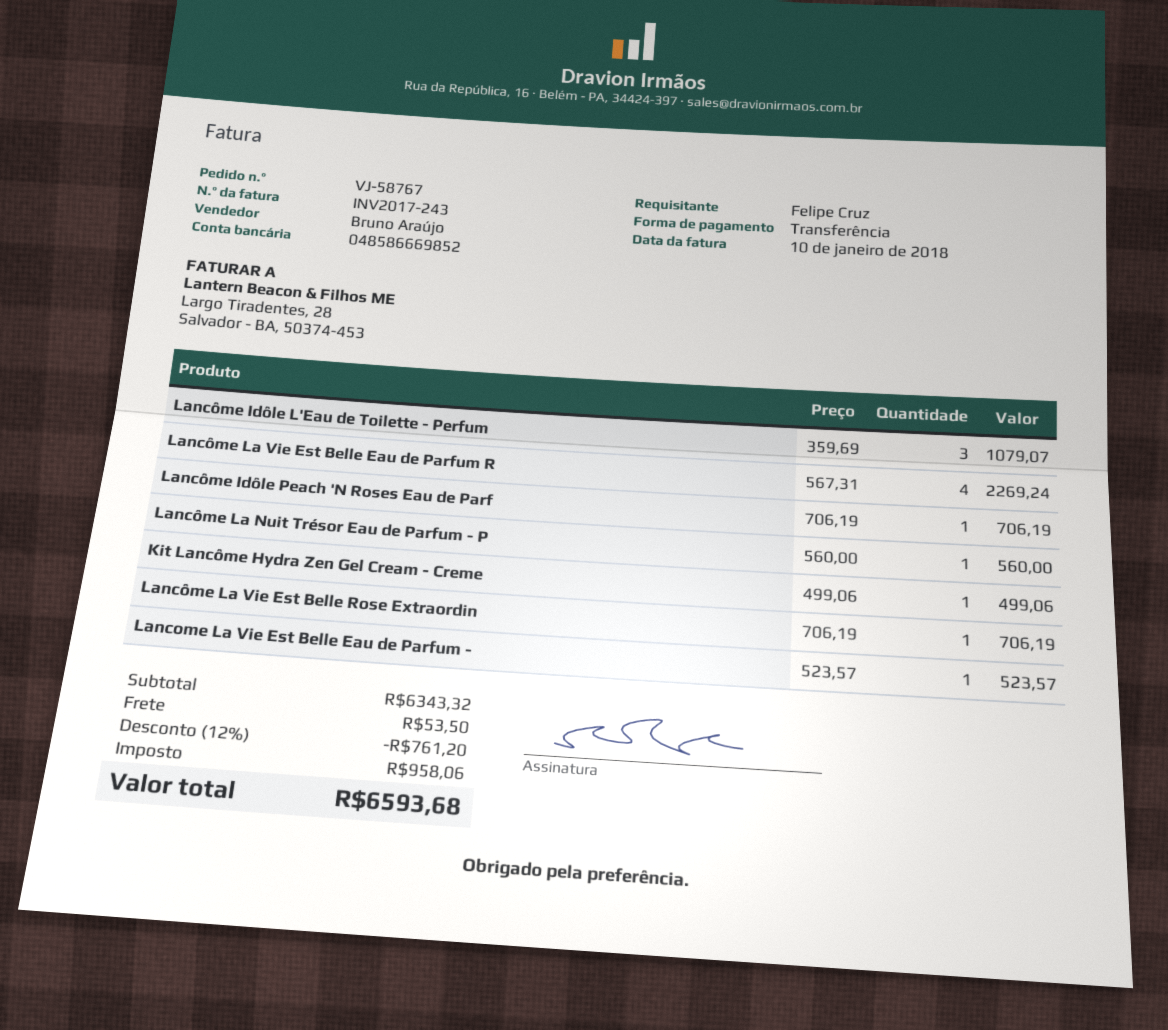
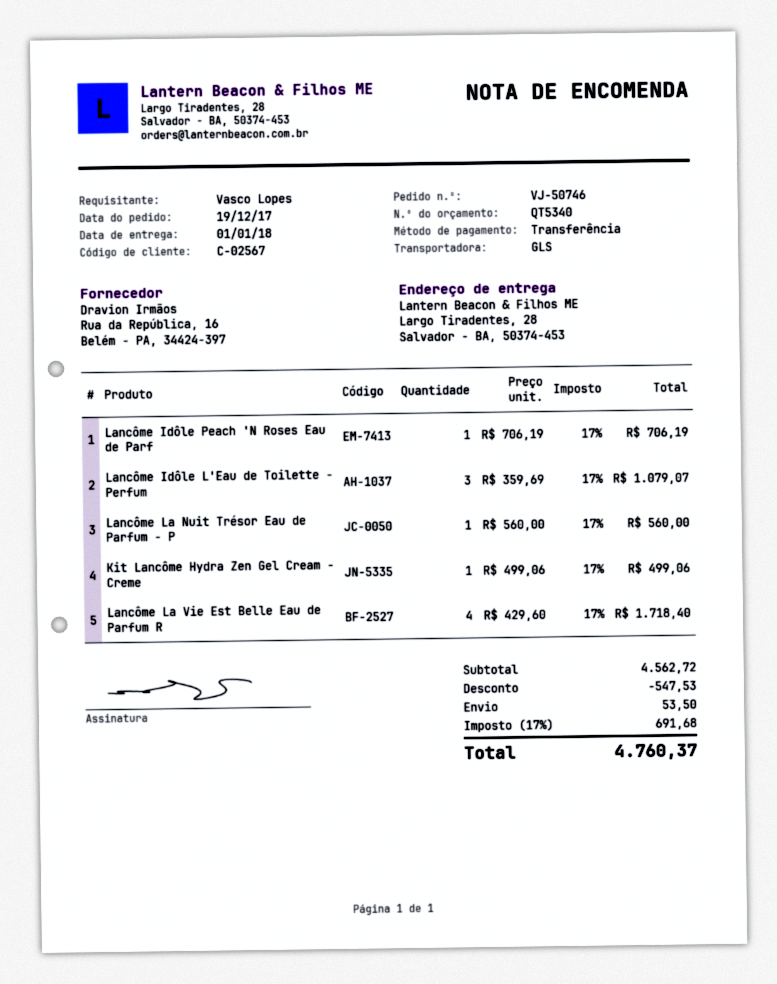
order number: VJ-58767 -> VJ-50746
ordered by: Felipe Cruz -> Vasco Lopes
Lancôme La Vie Est Belle Eau de Parfum R: 4 x 567.31 = 2269.24 -> 4 x 429.60 = 1718.40
Lancôme La Vie Est Belle Rose Extraordin: 1 x 706.19 = 706.19 -> none
Lancome La Vie Est Belle Eau de Parfum -: 1 x 523.57 = 523.57 -> none
subtotal: 6343.32 -> 4562.72
discount: 761.20 -> 547.53
tax: 958.06 -> 691.68
total: 6593.68 -> 4760.37

